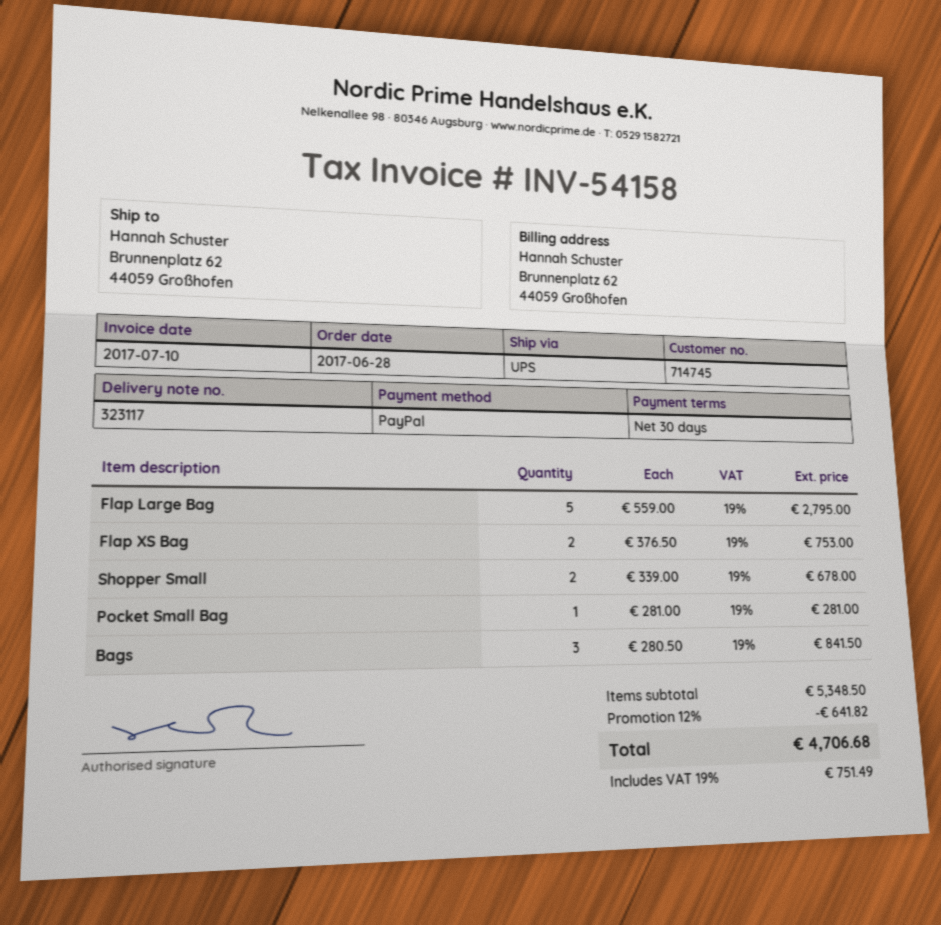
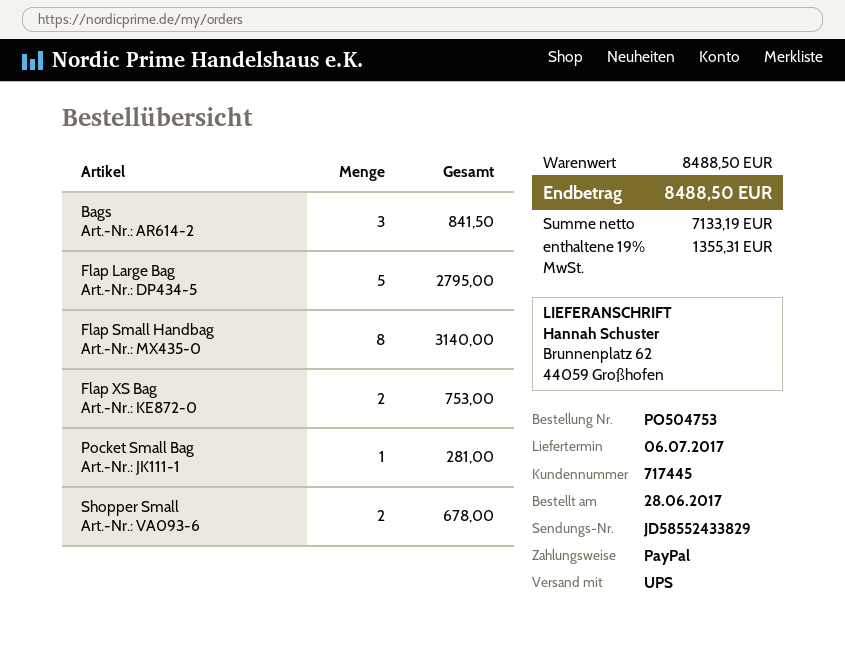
customer number: 714745 -> 717445
Flap Small Handbag: none -> 8 for 3140.00
subtotal: 5348.50 -> 8488.50
discount: 12% = 641.82 -> none
tax: 19% = 751.49 -> 19% = 1355.31
total: 4706.68 -> 8488.50

